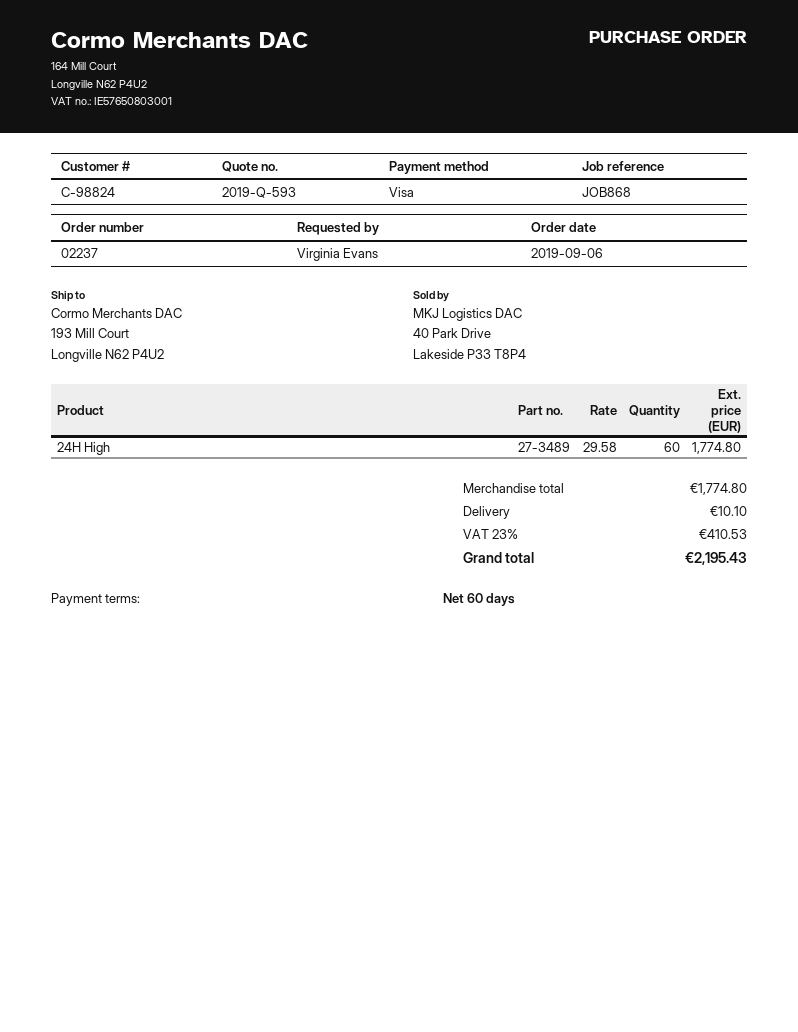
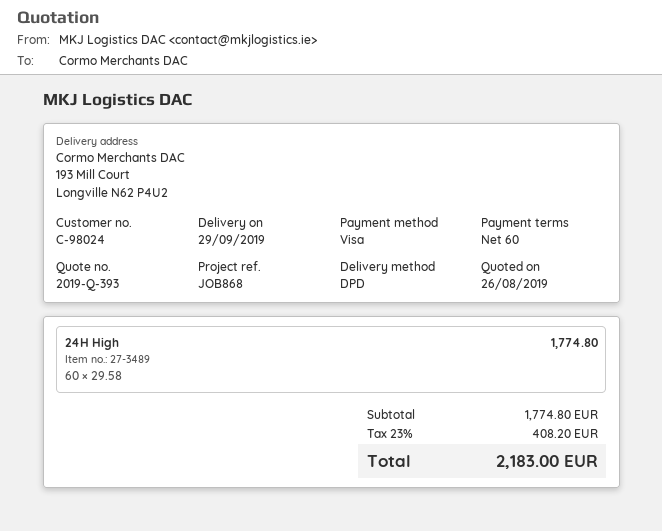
quote number: 2019-Q-593 -> 2019-Q-393
customer number: C-98824 -> C-98024
shipping: 10.10 -> none
tax: 23% = 410.53 -> 23% = 408.20
total: 2195.43 -> 2183.00

